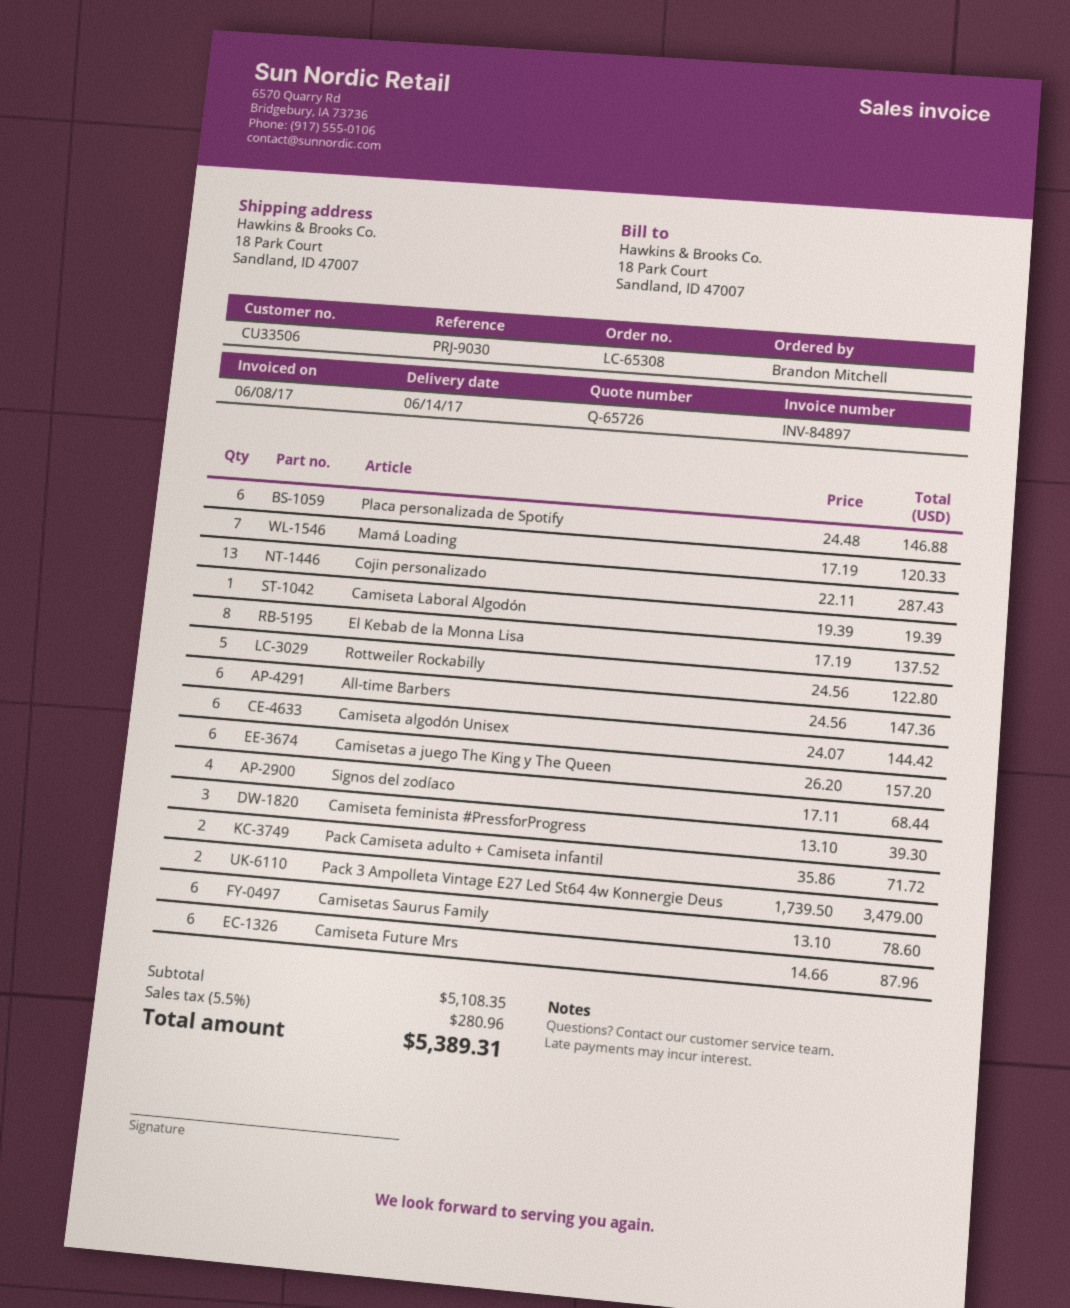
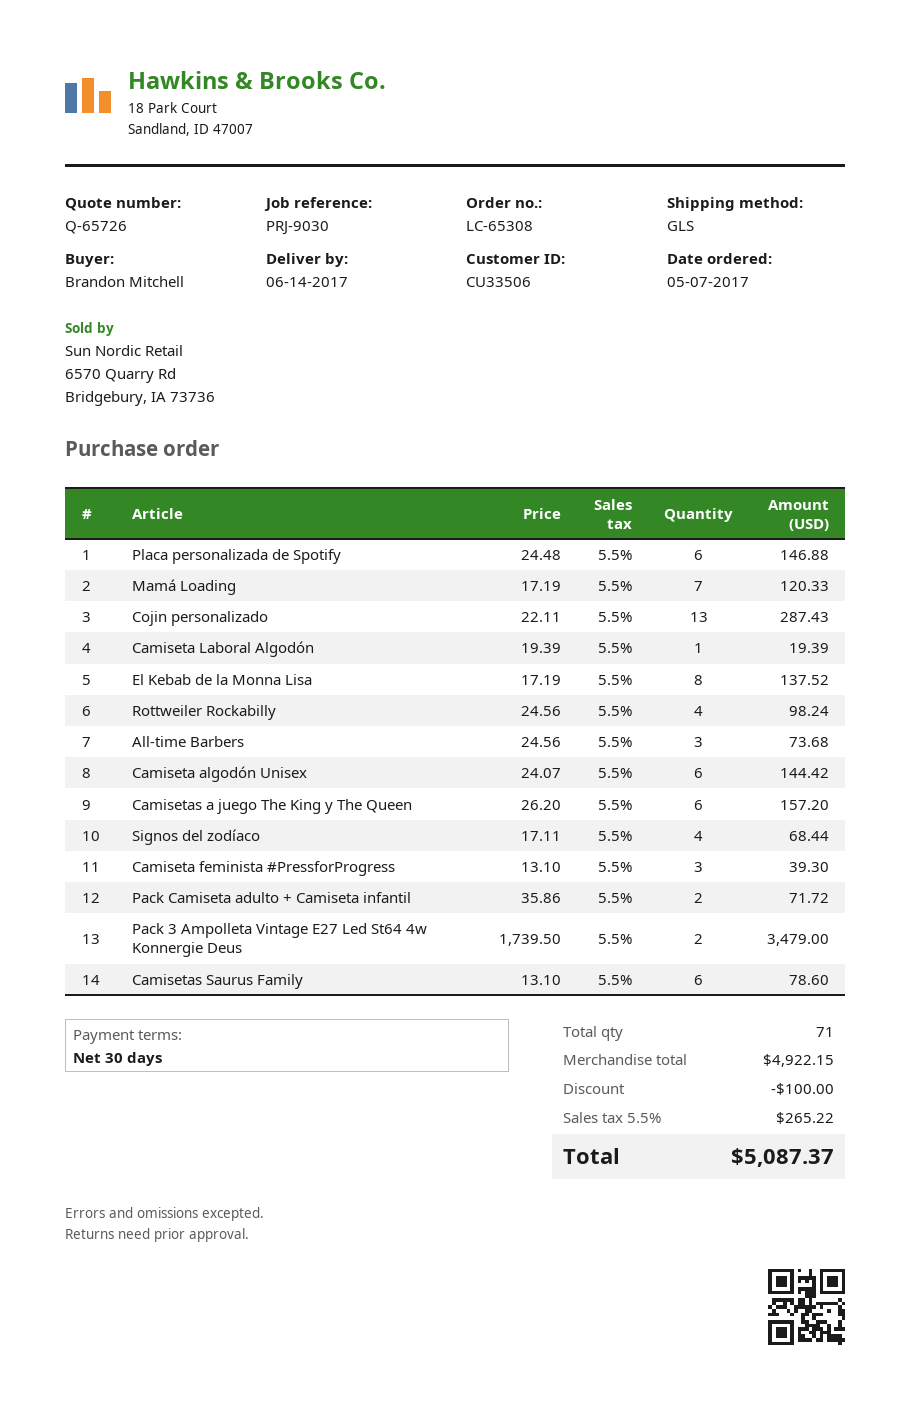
Rottweiler Rockabilly: 5 x 24.56 = 122.80 -> 4 x 24.56 = 98.24
All-time Barbers: 6 x 24.56 = 147.36 -> 3 x 24.56 = 73.68
Camiseta Future Mrs: 6 x 14.66 = 87.96 -> none
subtotal: 5108.35 -> 4922.15
discount: none -> 100.00
tax: 5.5% = 280.96 -> 5.5% = 265.22
total: 5389.31 -> 5087.37

